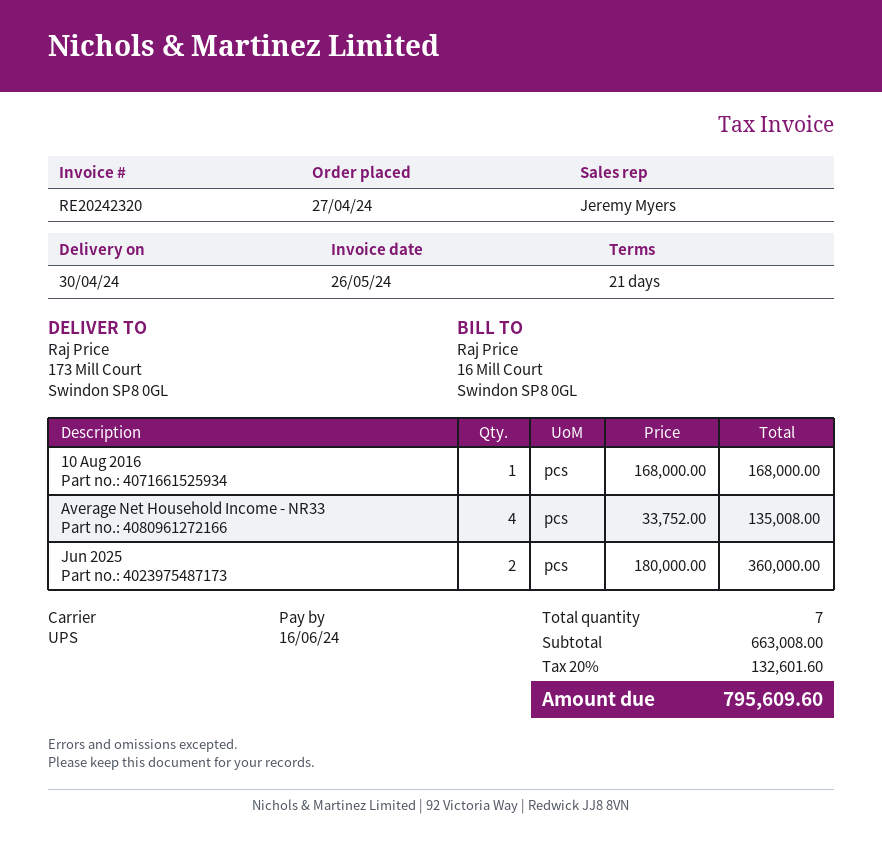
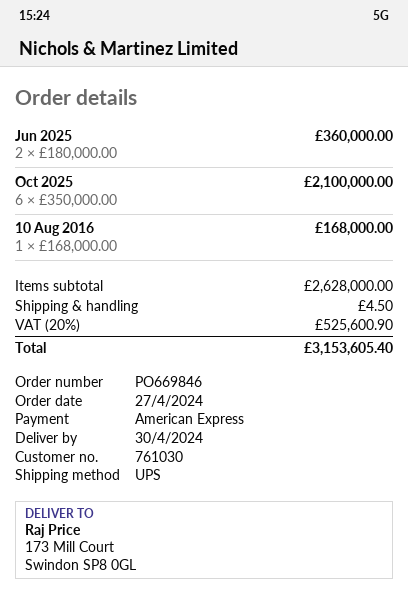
Average Net Household Income - NR33: 4 x 33752.00 = 135008.00 -> none
Oct 2025: none -> 6 x 350000.00 = 2100000.00
subtotal: 663008.00 -> 2628000.00
shipping: none -> 4.50
tax: 20% = 132601.60 -> 20% = 525600.90
total: 795609.60 -> 3153605.40

